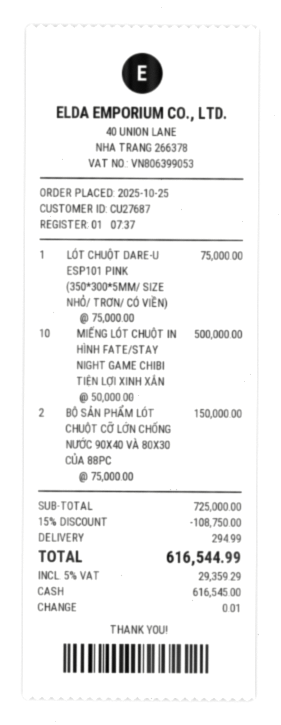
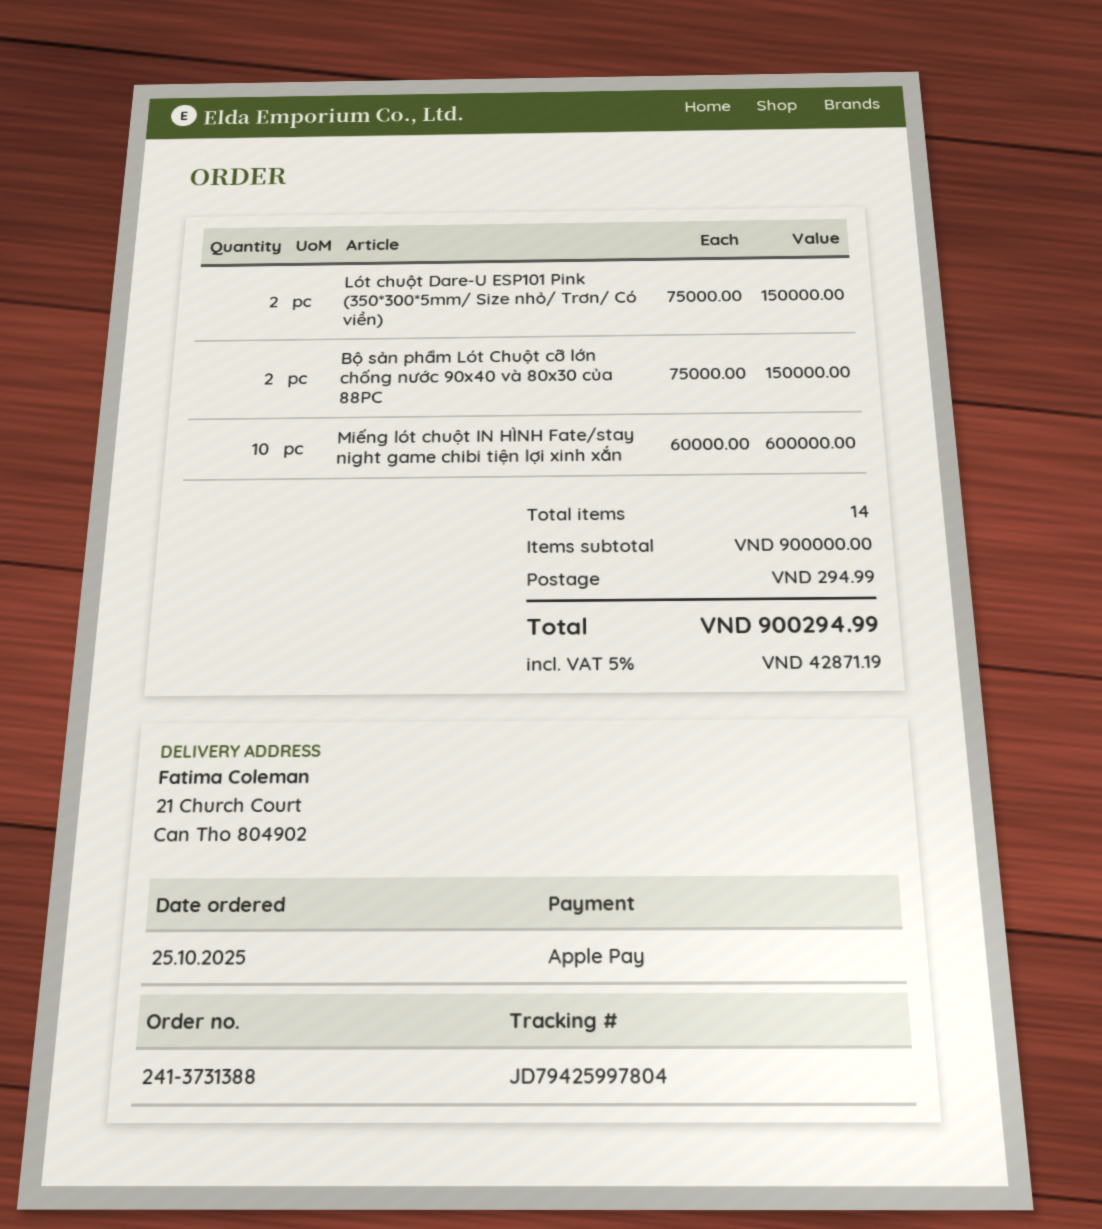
payment method: cash -> Apple Pay
LÓT CHUỘT DARE-U ESP101 PINK (350*300*5MM/ SIZE NHỎ/ TRƠN/ CÓ VIỀN): 1 x 75000.00 = 75000.00 -> 2 x 75000.00 = 150000.00
MIẾNG LÓT CHUỘT IN HÌNH FATE/STAY NIGHT GAME CHIBI TIỆN LỢI XINH XẮN: 10 x 50000.00 = 500000.00 -> 10 x 60000.00 = 600000.00
subtotal: 725000.00 -> 900000.00
discount: 15% = 108750.00 -> none
tax: 5% = 29359.29 -> 5% = 42871.19
total: 616544.99 -> 900294.99

